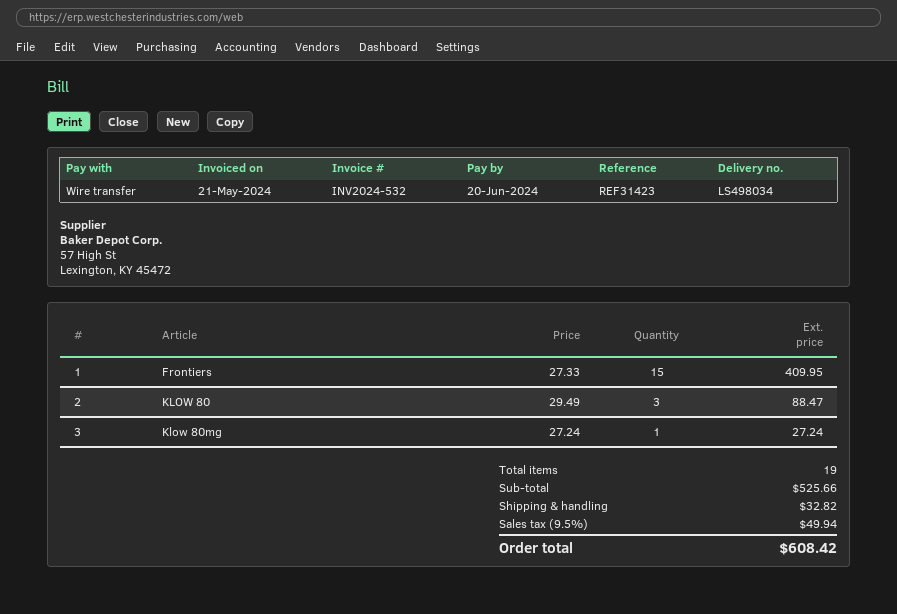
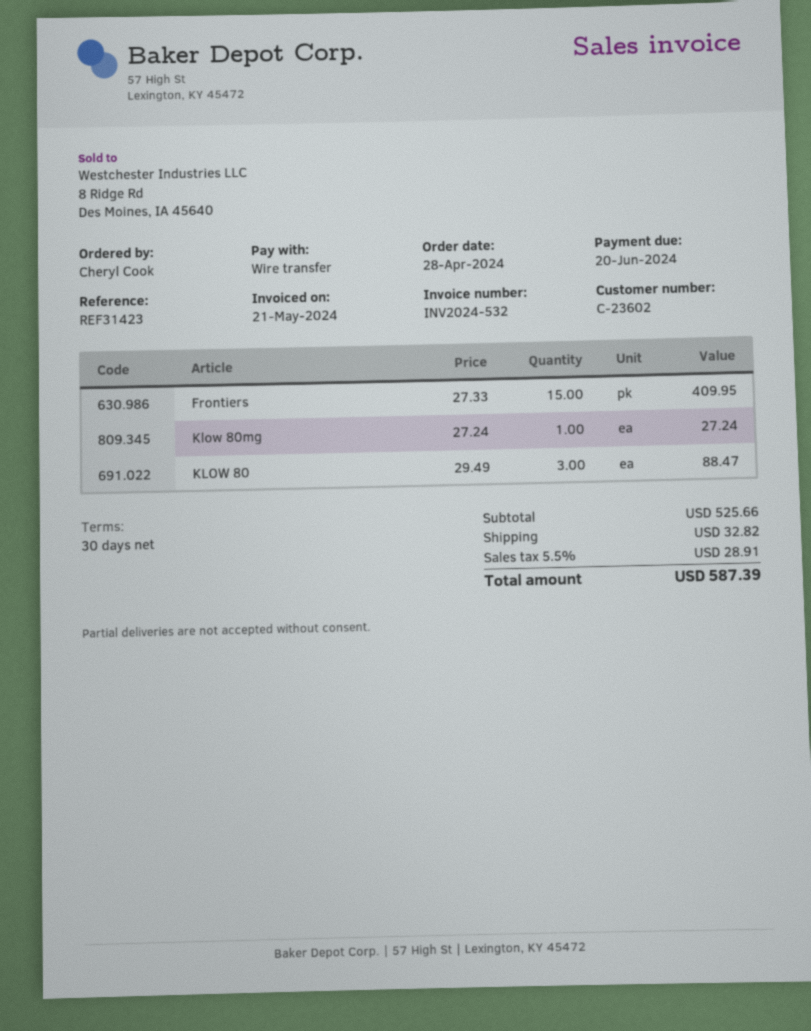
tax: 9.5% = 49.94 -> 5.5% = 28.91
total: 608.42 -> 587.39

